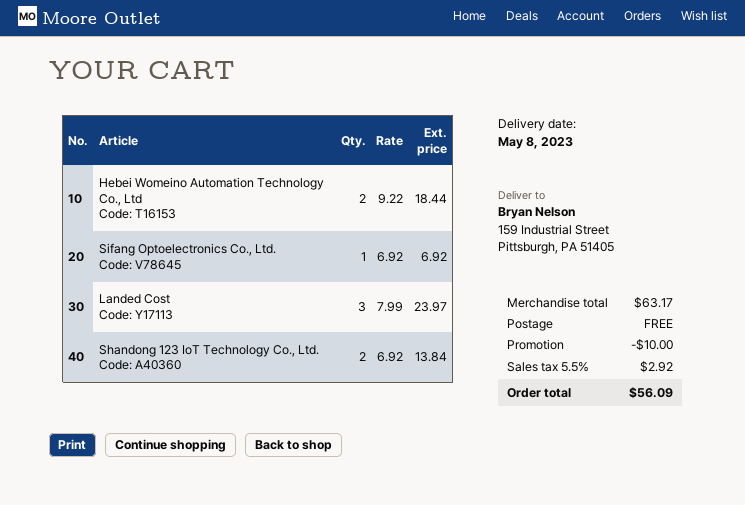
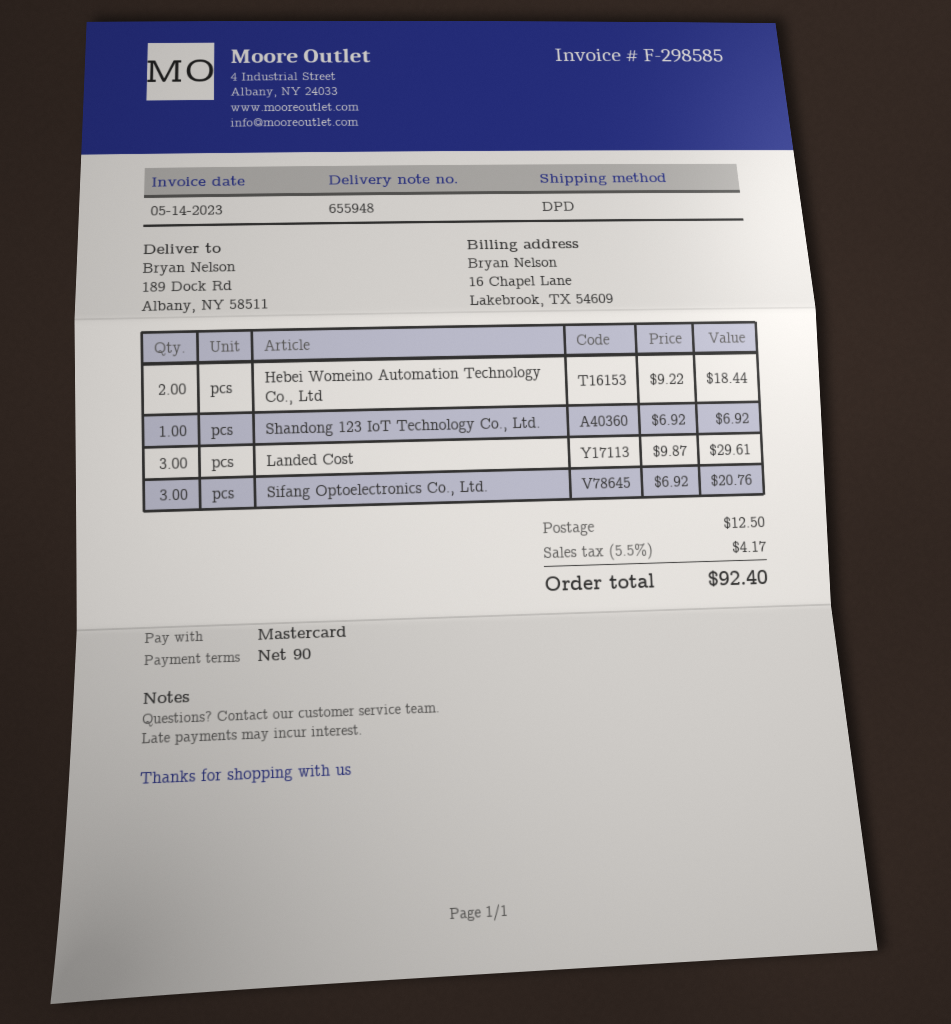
ship to: 159 Industrial Street, Pittsburgh, PA 51405 -> 189 Dock Rd, Albany, NY 58511
Sifang Optoelectronics Co., Ltd.: 1 x 6.92 = 6.92 -> 3 x 6.92 = 20.76
Landed Cost: 3 x 7.99 = 23.97 -> 3 x 9.87 = 29.61
Shandong 123 IoT Technology Co., Ltd.: 2 x 6.92 = 13.84 -> 1 x 6.92 = 6.92
discount: 10.00 -> none
shipping: 0.00 -> 12.50
tax: 5.5% = 2.92 -> 5.5% = 4.17
total: 56.09 -> 92.40

